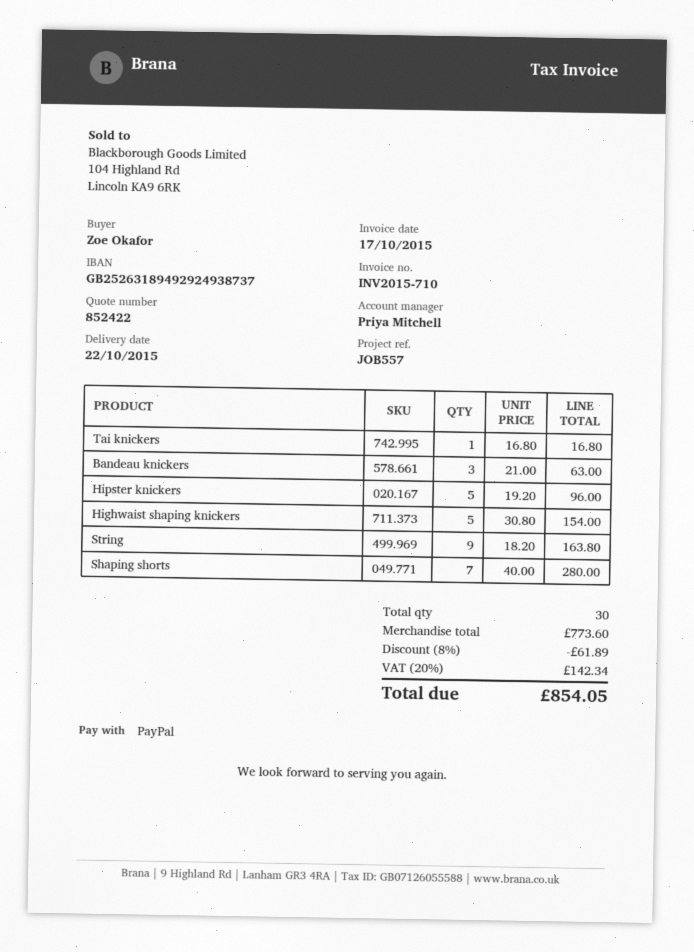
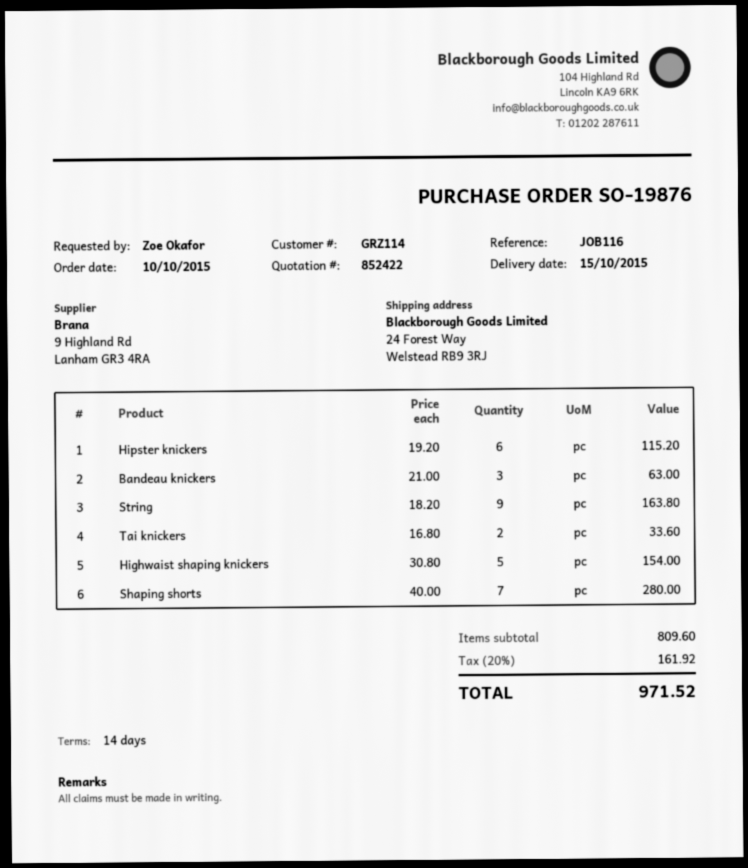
delivery date: 2015-10-22 -> 2015-10-15
reference: JOB557 -> JOB116
Tai knickers: 1 x 16.80 = 16.80 -> 2 x 16.80 = 33.60
Hipster knickers: 5 x 19.20 = 96.00 -> 6 x 19.20 = 115.20
subtotal: 773.60 -> 809.60
discount: 8% = 61.89 -> none
tax: 20% = 142.34 -> 20% = 161.92
total: 854.05 -> 971.52

